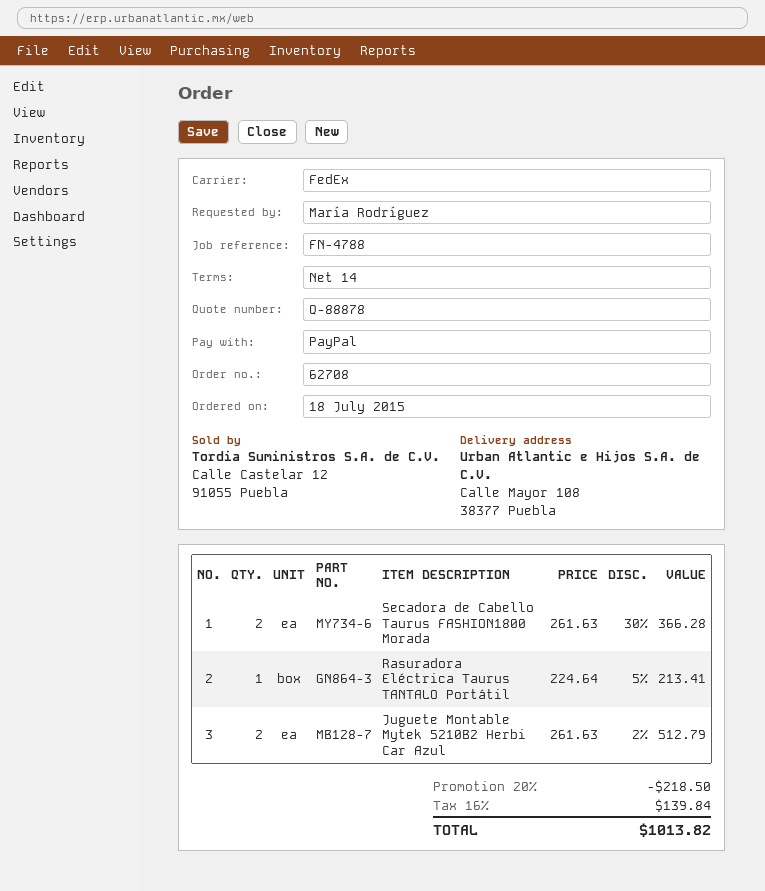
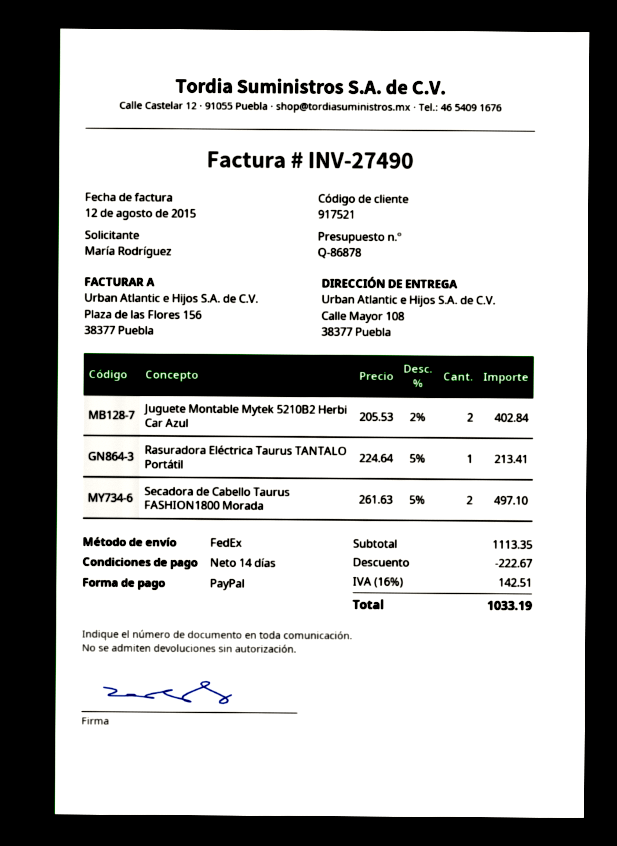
quote number: Q-88878 -> Q-86878
Secadora de Cabello Taurus FASHION1800 Morada: 2 x 261.63 - 30% = 366.28 -> 2 x 261.63 - 5% = 497.10
Juguete Montable Mytek 5210B2 Herbi Car Azul: 2 x 261.63 - 2% = 512.79 -> 2 x 205.53 - 2% = 402.84
discount: 218.50 -> 222.67
tax: 16% = 139.84 -> 16% = 142.51
total: 1013.82 -> 1033.19

